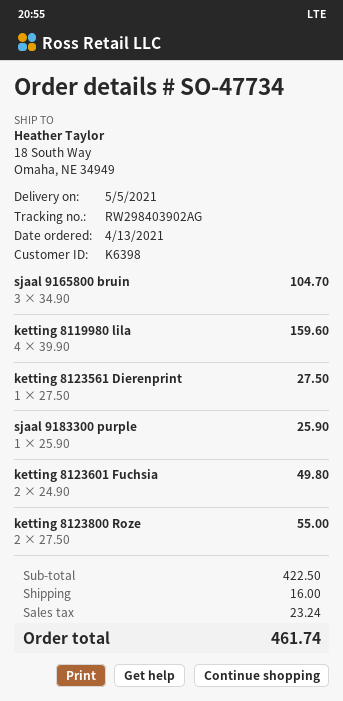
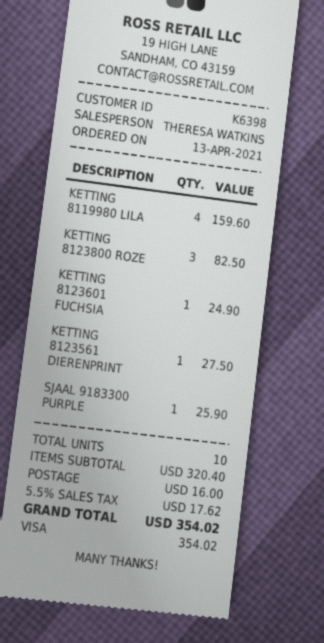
sjaal 9165800 bruin: 3 for 104.70 -> none
ketting 8123601 Fuchsia: 2 for 49.80 -> 1 for 24.90
ketting 8123800 Roze: 2 for 55.00 -> 3 for 82.50
subtotal: 422.50 -> 320.40
tax: 23.24 -> 17.62
total: 461.74 -> 354.02

